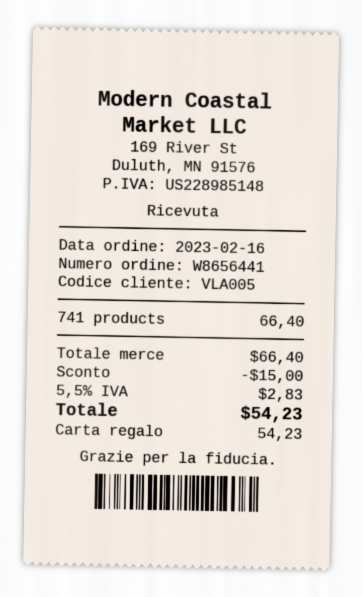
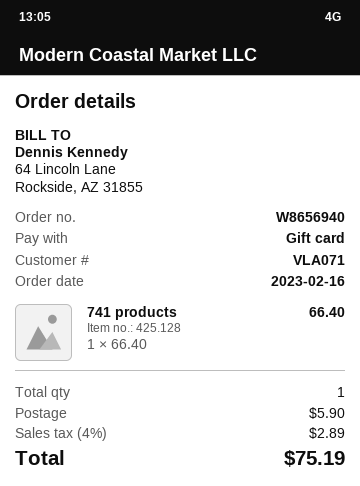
order number: W8656441 -> W8656940
customer number: VLA005 -> VLA071
discount: 15.00 -> none
shipping: none -> 5.90
tax: 5.5% = 2.83 -> 4% = 2.89
total: 54.23 -> 75.19

